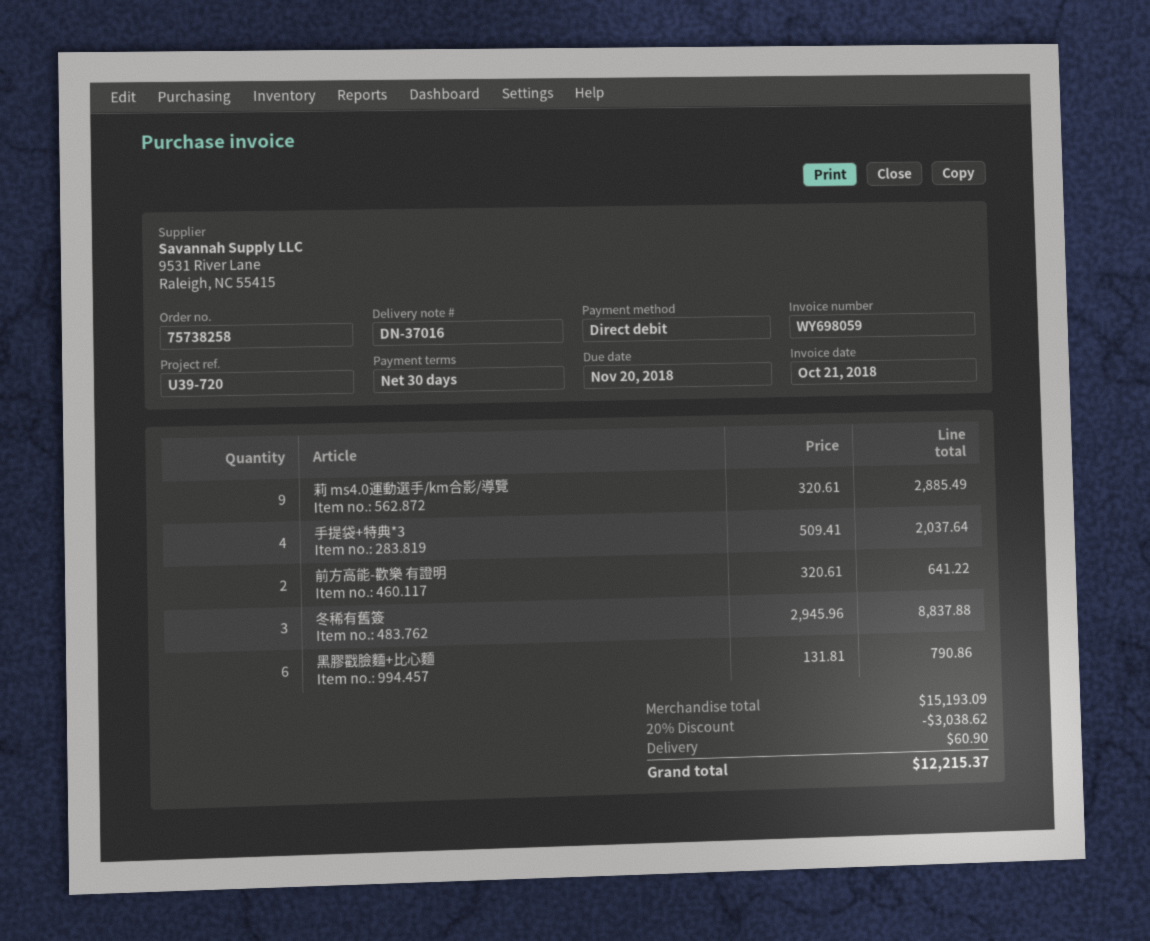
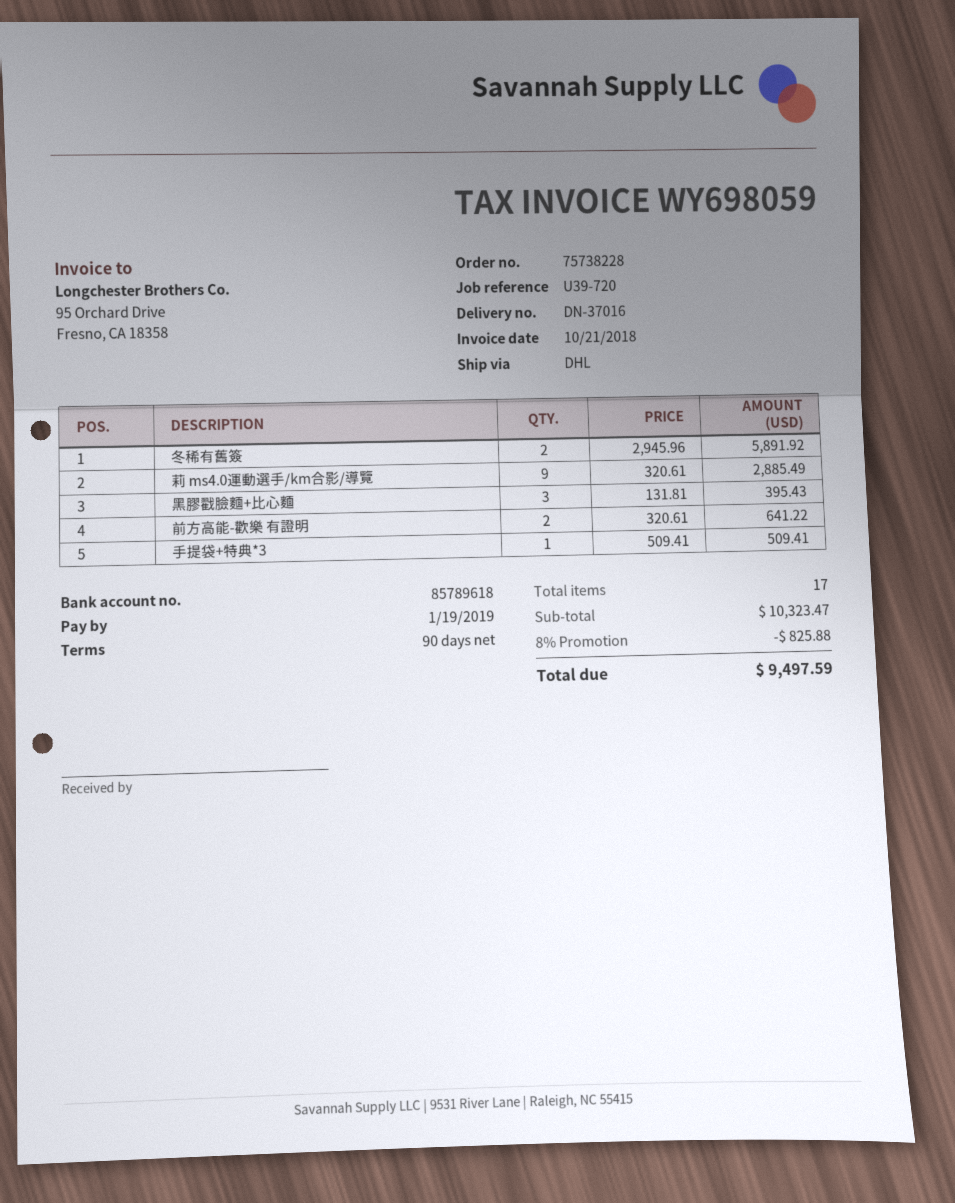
order number: 75738258 -> 75738228
payment terms: 30 days -> 90 days
due date: 2018-11-20 -> 2019-01-19
手提袋+特典*3: 4 x 509.41 = 2037.64 -> 1 x 509.41 = 509.41
冬稀有舊簽: 3 x 2945.96 = 8837.88 -> 2 x 2945.96 = 5891.92
黑膠戳臉麵+比心麵: 6 x 131.81 = 790.86 -> 3 x 131.81 = 395.43
subtotal: 15193.09 -> 10323.47
discount: 20% = 3038.62 -> 8% = 825.88
shipping: 60.90 -> none
total: 12215.37 -> 9497.59

